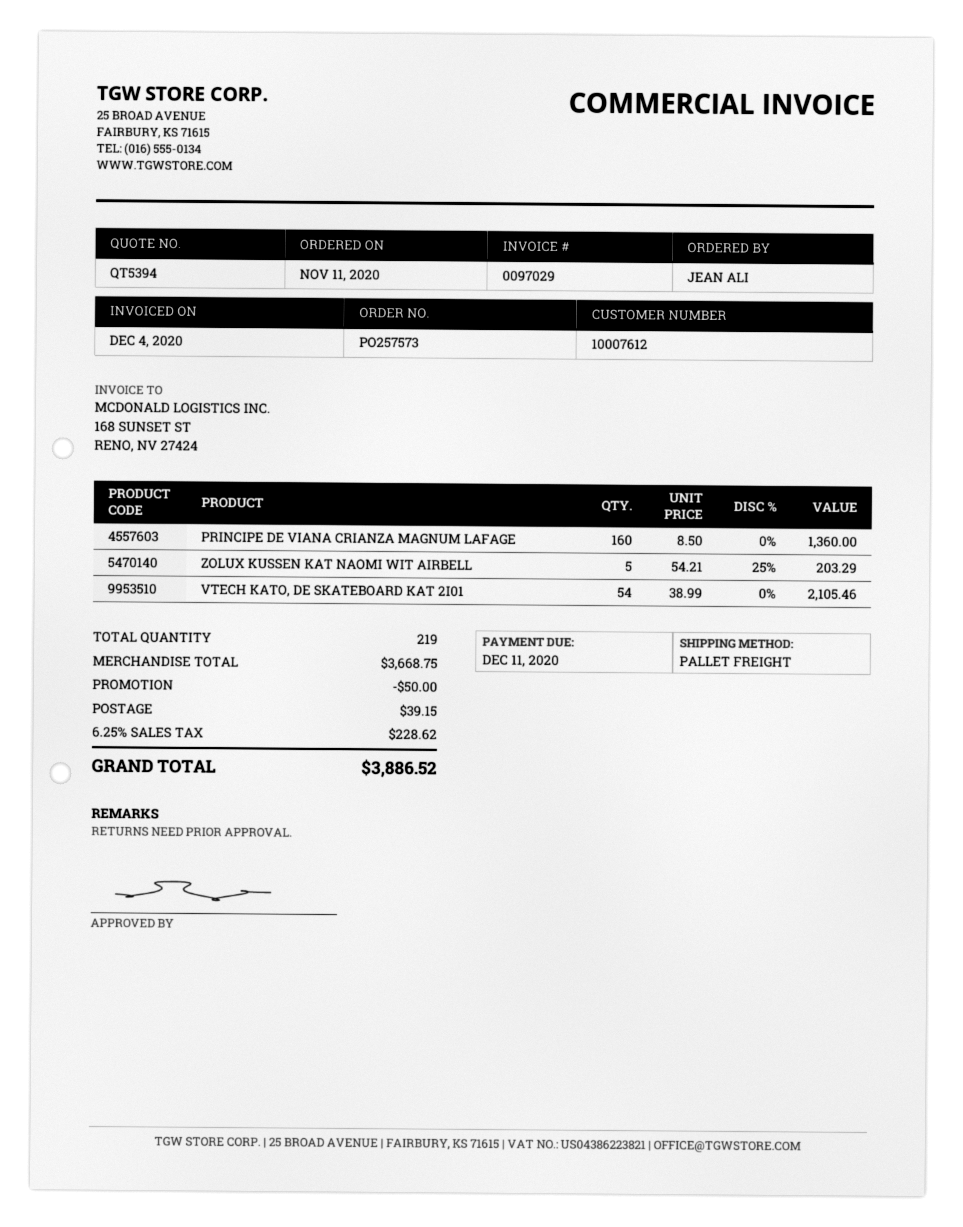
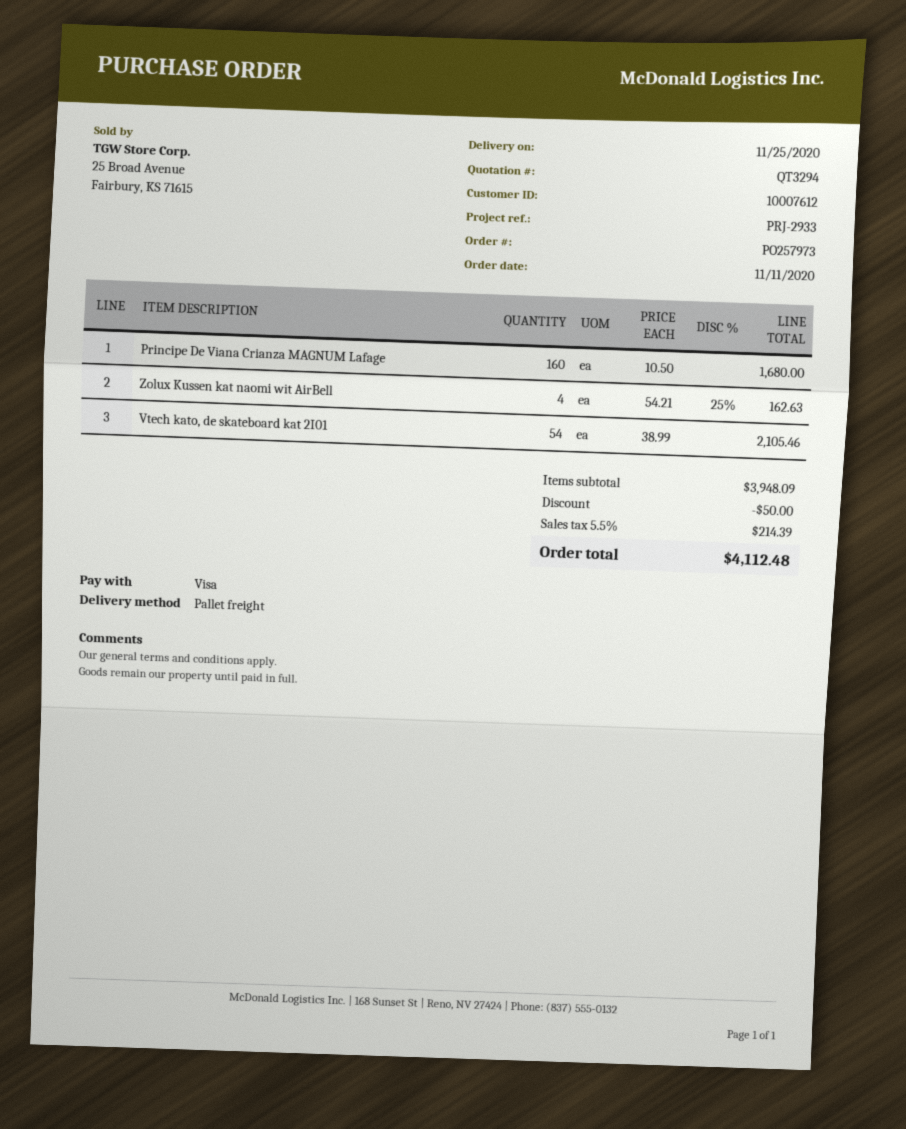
quote number: QT5394 -> QT3294
order number: PO257573 -> PO257973
PRINCIPE DE VIANA CRIANZA MAGNUM LAFAGE: 160 x 8.50 = 1360.00 -> 160 x 10.50 = 1680.00
ZOLUX KUSSEN KAT NAOMI WIT AIRBELL: 5 x 54.21 - 25% = 203.29 -> 4 x 54.21 - 25% = 162.63
subtotal: 3668.75 -> 3948.09
shipping: 39.15 -> none
tax: 6.25% = 228.62 -> 5.5% = 214.39
total: 3886.52 -> 4112.48

